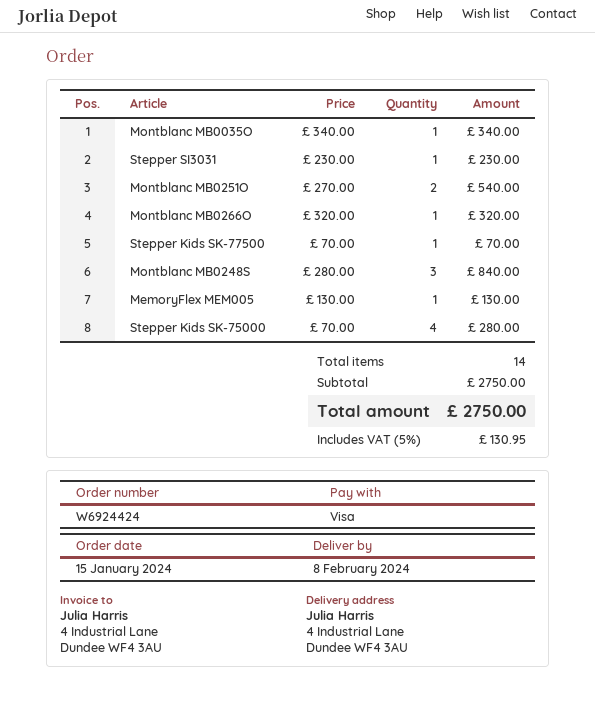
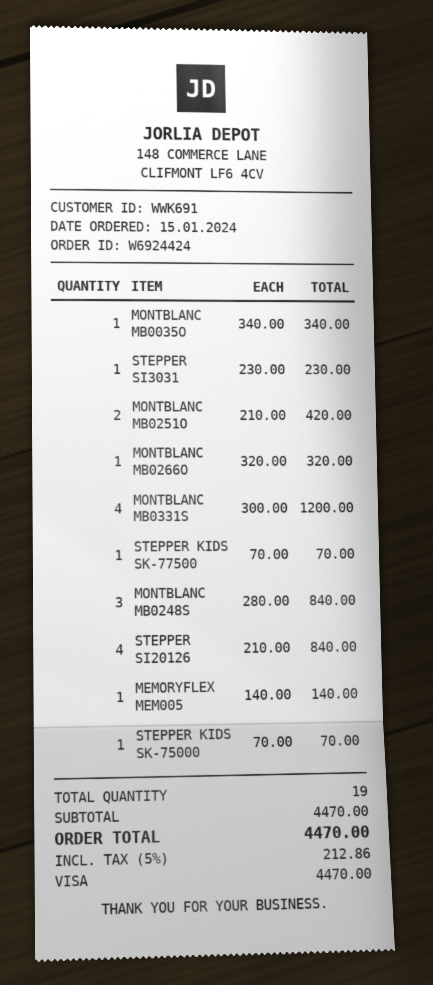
Montblanc MB0251O: 2 x 270.00 = 540.00 -> 2 x 210.00 = 420.00
MemoryFlex MEM005: 1 x 130.00 = 130.00 -> 1 x 140.00 = 140.00
Stepper Kids SK-75000: 4 x 70.00 = 280.00 -> 1 x 70.00 = 70.00
MONTBLANC MB0331S: none -> 4 x 300.00 = 1200.00
STEPPER SI20126: none -> 4 x 210.00 = 840.00
total quantity: 14 -> 19
subtotal: 2750.00 -> 4470.00
tax: 5% = 130.95 -> 5% = 212.86
total: 2750.00 -> 4470.00

